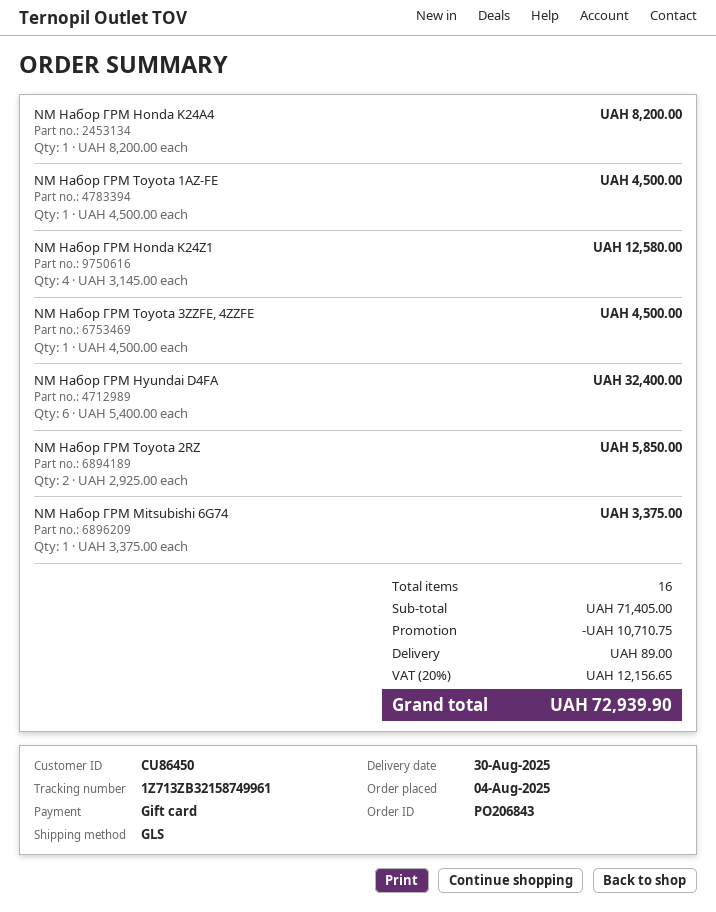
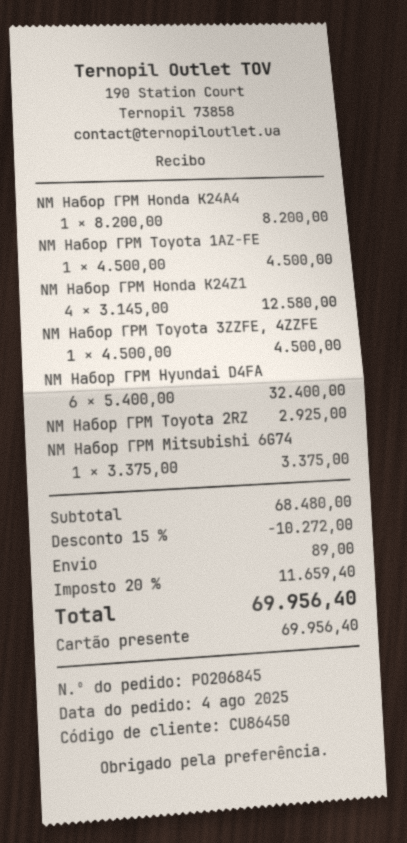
order number: PO206843 -> PO206845
NM Набор ГРМ Toyota 2RZ: 2 x 2925.00 = 5850.00 -> 1 x 2925.00 = 2925.00
subtotal: 71405.00 -> 68480.00
discount: 10710.75 -> 10272.00
tax: 20% = 12156.65 -> 20% = 11659.40
total: 72939.90 -> 69956.40

